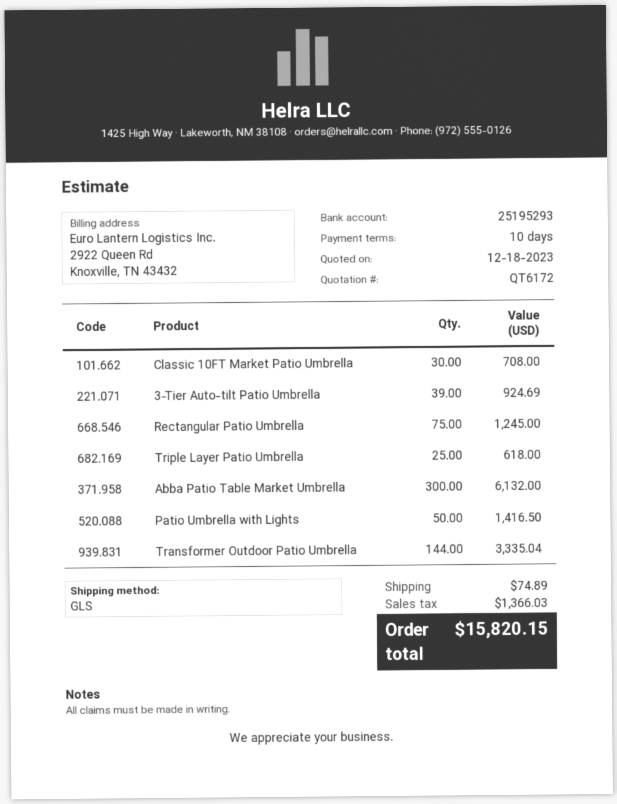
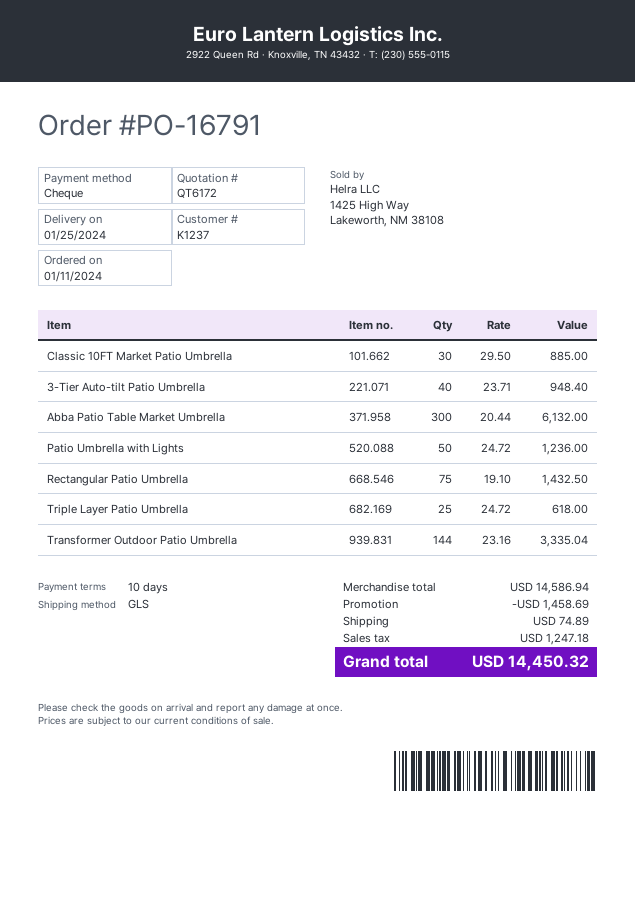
Classic 10FT Market Patio Umbrella: 30 for 708.00 -> 30 for 885.00
3‑Tier Auto-tilt Patio Umbrella: 39 for 924.69 -> 40 for 948.40
Rectangular Patio Umbrella: 75 for 1245.00 -> 75 for 1432.50
Patio Umbrella with Lights: 50 for 1416.50 -> 50 for 1236.00
discount: none -> 1458.69
tax: 1366.03 -> 1247.18
total: 15820.15 -> 14450.32

